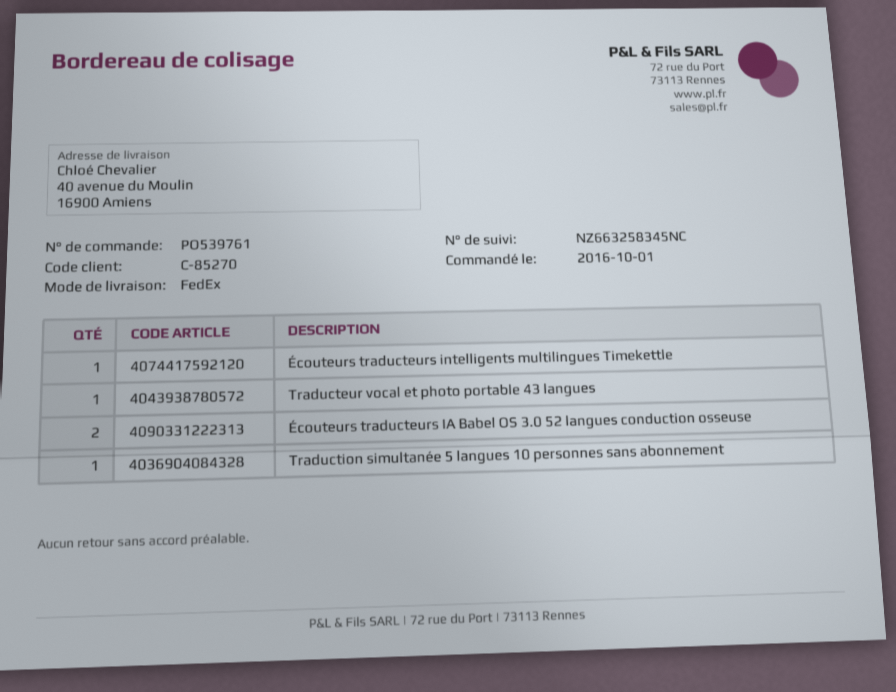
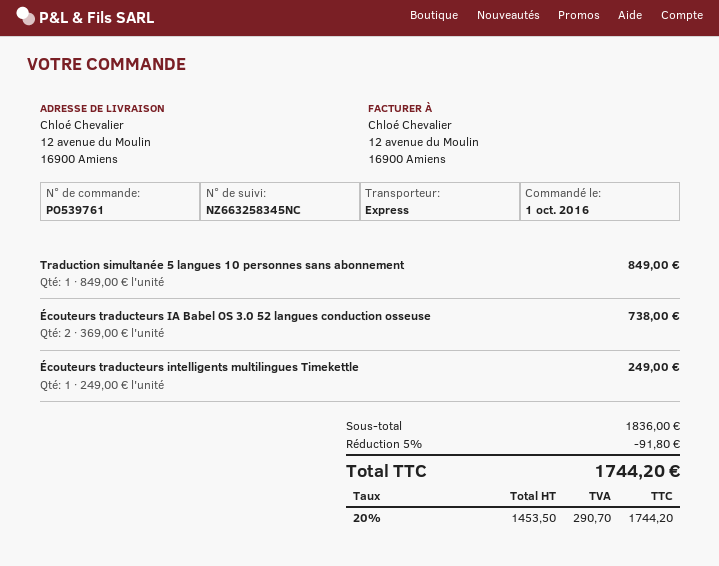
shipping method: FedEx -> express
ship to: 40 avenue du Moulin, 16900 Amiens -> 12 avenue du Moulin, 16900 Amiens
Traducteur vocal et photo portable 43 langues: 1 -> none

